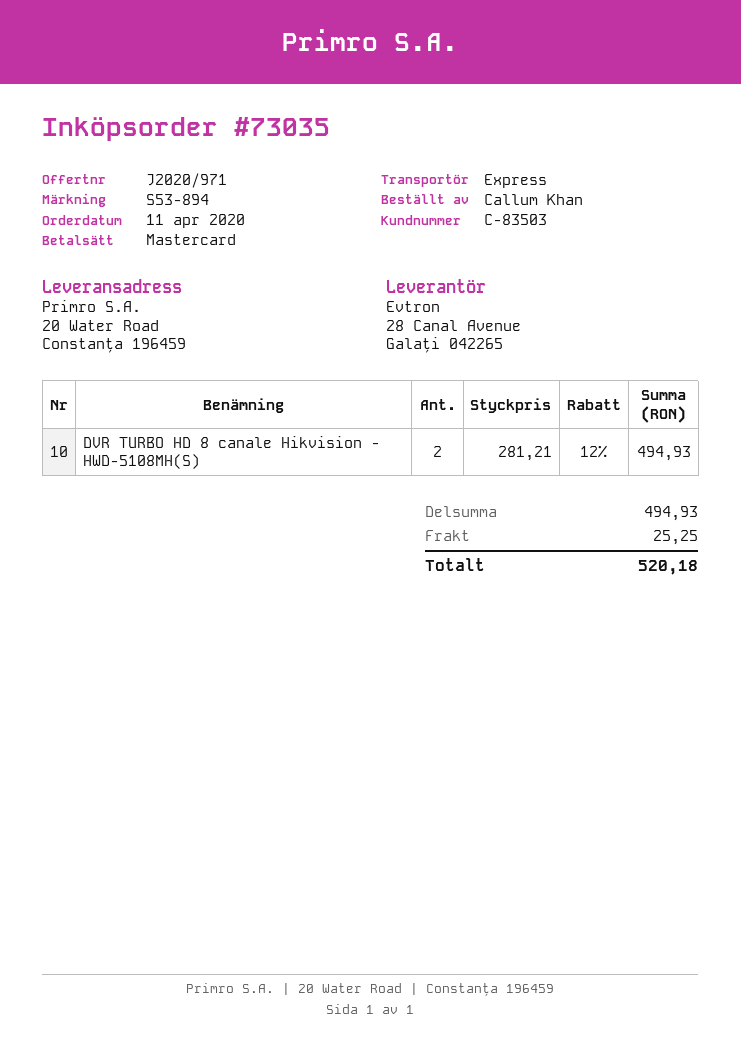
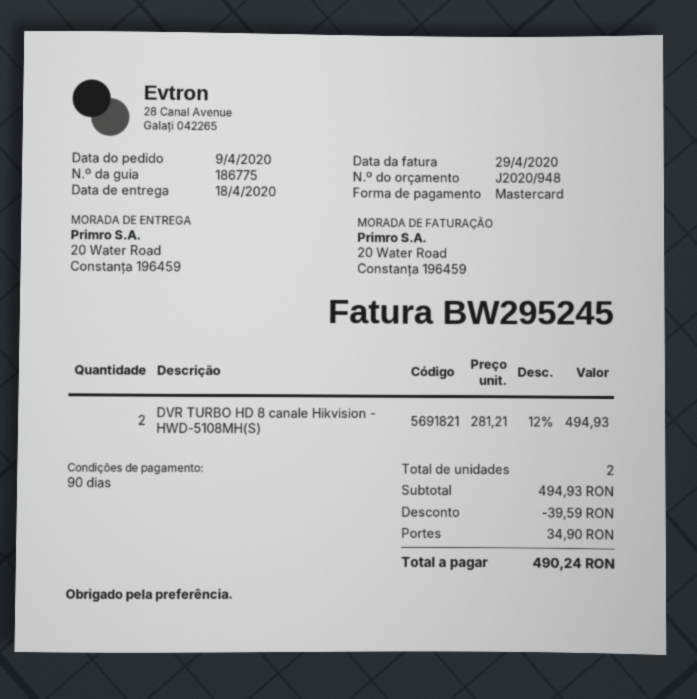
quote number: J2020/971 -> J2020/948
order date: 2020-04-11 -> 2020-04-09
discount: none -> 39.59
shipping: 25.25 -> 34.90
total: 520.18 -> 490.24

